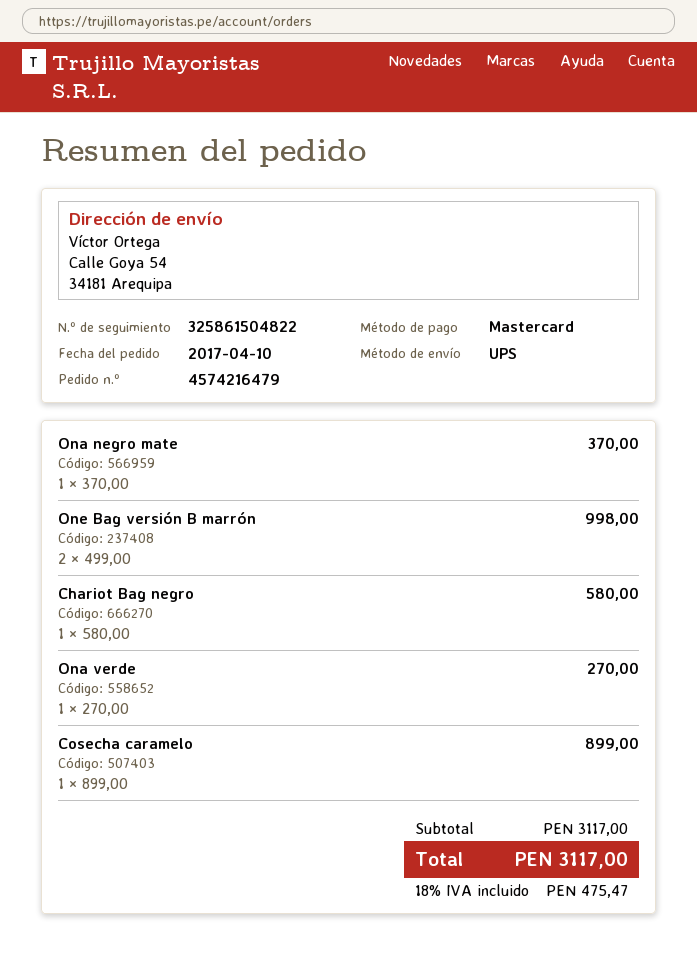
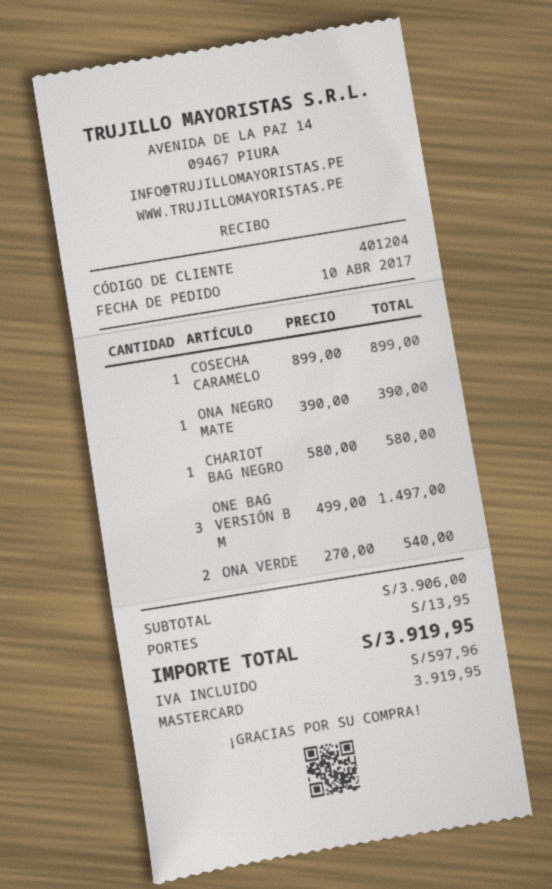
Ona negro mate: 1 x 370.00 = 370.00 -> 1 x 390.00 = 390.00
One Bag versión B marrón: 2 x 499.00 = 998.00 -> 3 x 499.00 = 1497.00
Ona verde: 1 x 270.00 = 270.00 -> 2 x 270.00 = 540.00
subtotal: 3117.00 -> 3906.00
shipping: none -> 13.95
tax: 475.47 -> 597.96
total: 3117.00 -> 3919.95

